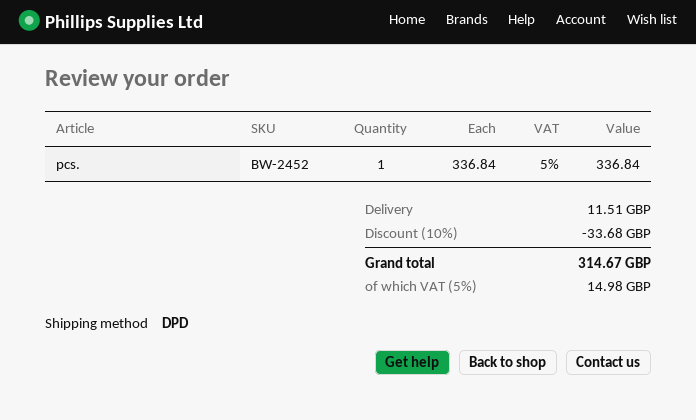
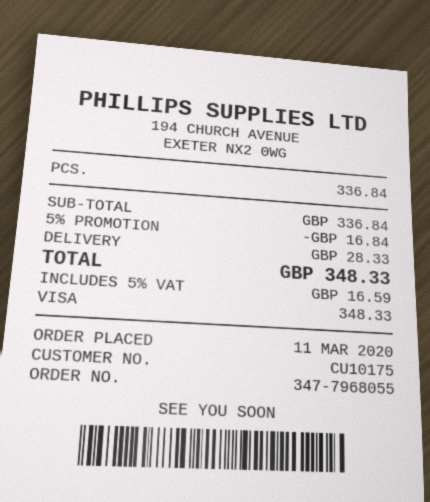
discount: 10% = 33.68 -> 5% = 16.84
shipping: 11.51 -> 28.33
tax: 5% = 14.98 -> 5% = 16.59
total: 314.67 -> 348.33

